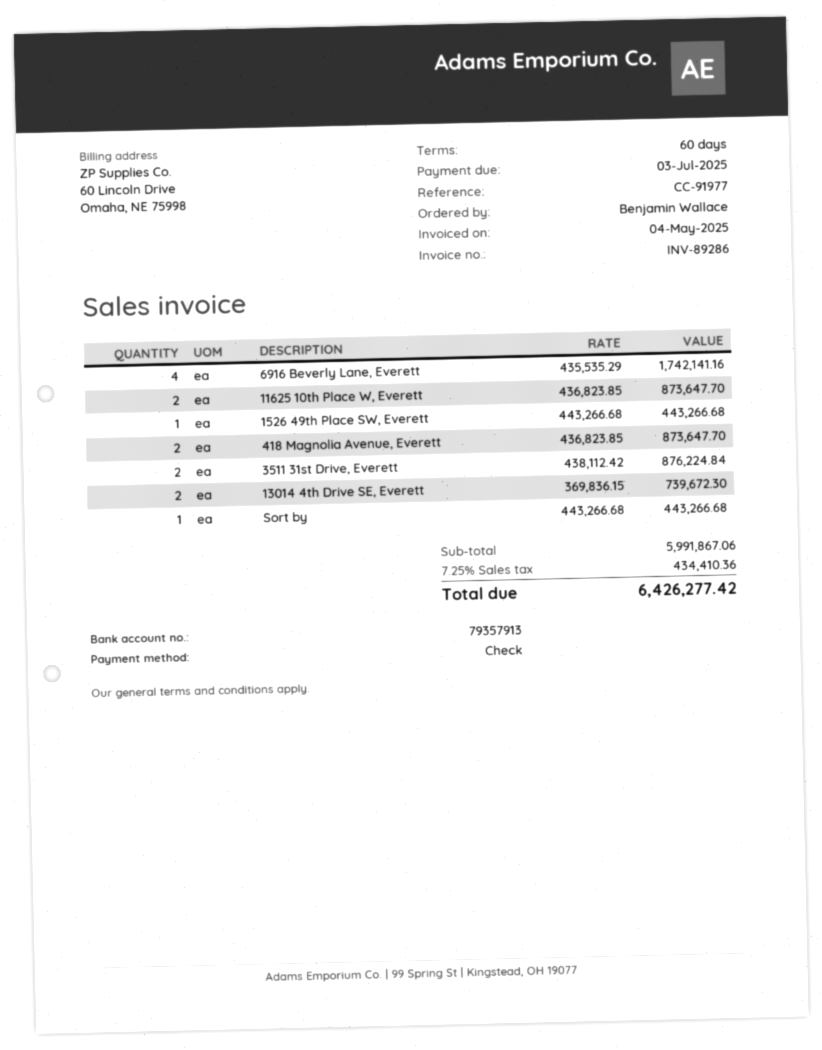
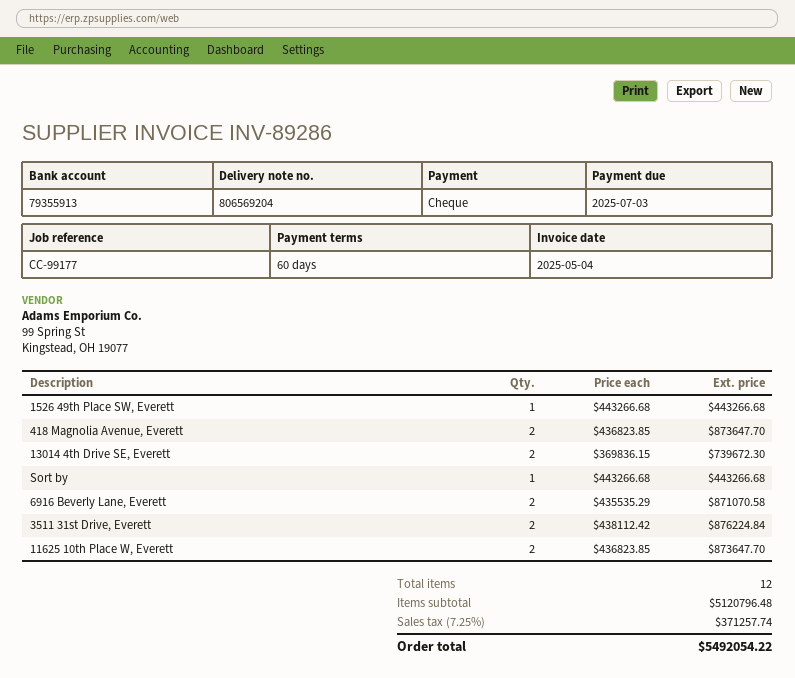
reference: CC-91977 -> CC-99177
bank account: 79357913 -> 79355913
6916 Beverly Lane, Everett: 4 x 435535.29 = 1742141.16 -> 2 x 435535.29 = 871070.58
subtotal: 5991867.06 -> 5120796.48
tax: 7.25% = 434410.36 -> 7.25% = 371257.74
total: 6426277.42 -> 5492054.22

